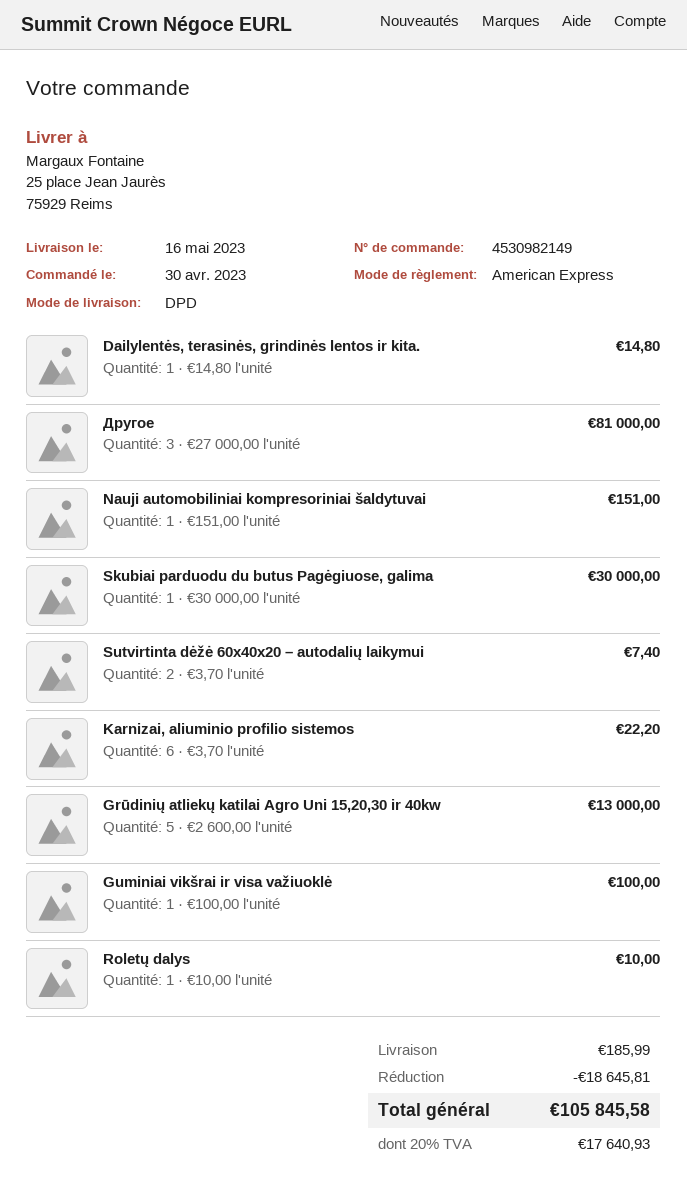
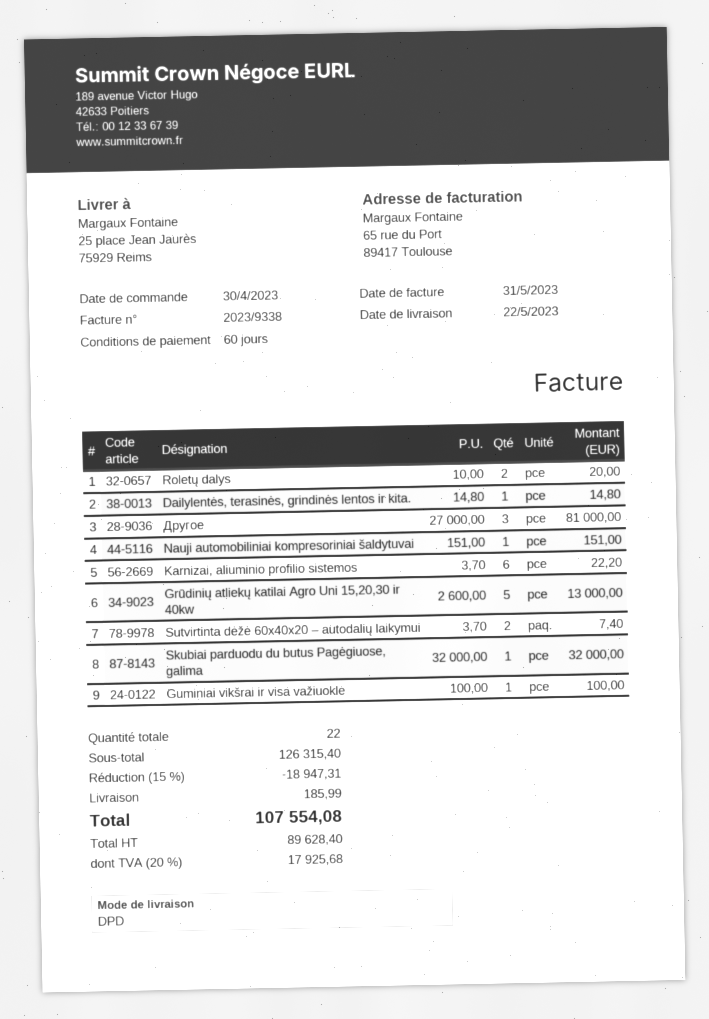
delivery date: 2023-05-16 -> 2023-05-22
Skubiai parduodu du butus Pagėgiuose, galima: 1 x 30000.00 = 30000.00 -> 1 x 32000.00 = 32000.00
Roletų dalys: 1 x 10.00 = 10.00 -> 2 x 10.00 = 20.00
discount: 18645.81 -> 18947.31
tax: 20% = 17640.93 -> 20% = 17925.68
total: 105845.58 -> 107554.08

